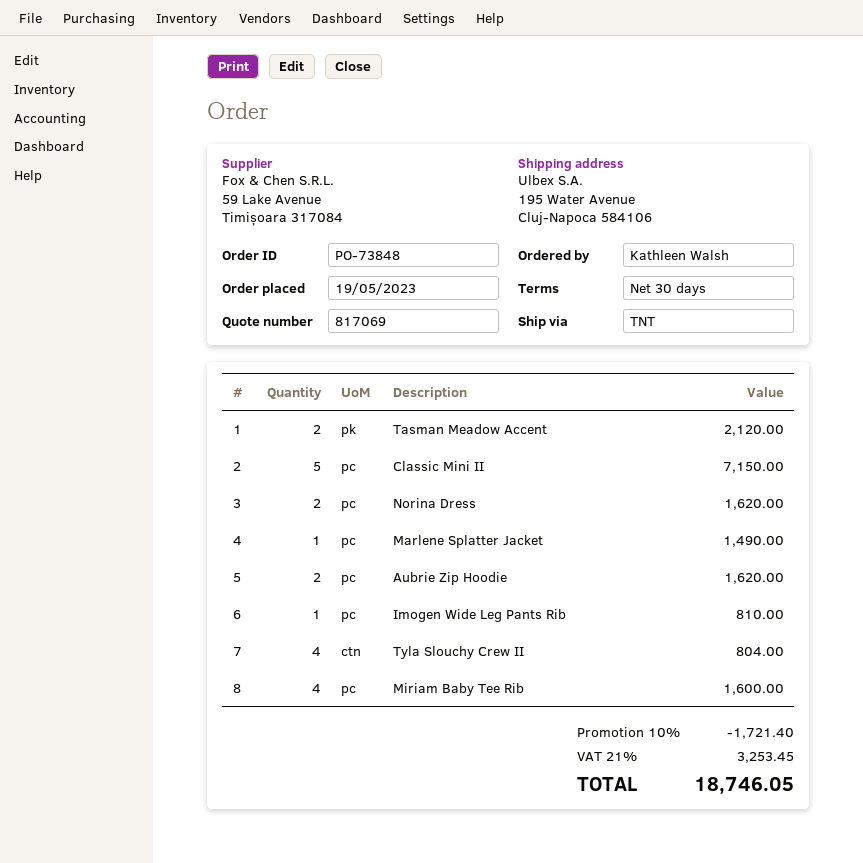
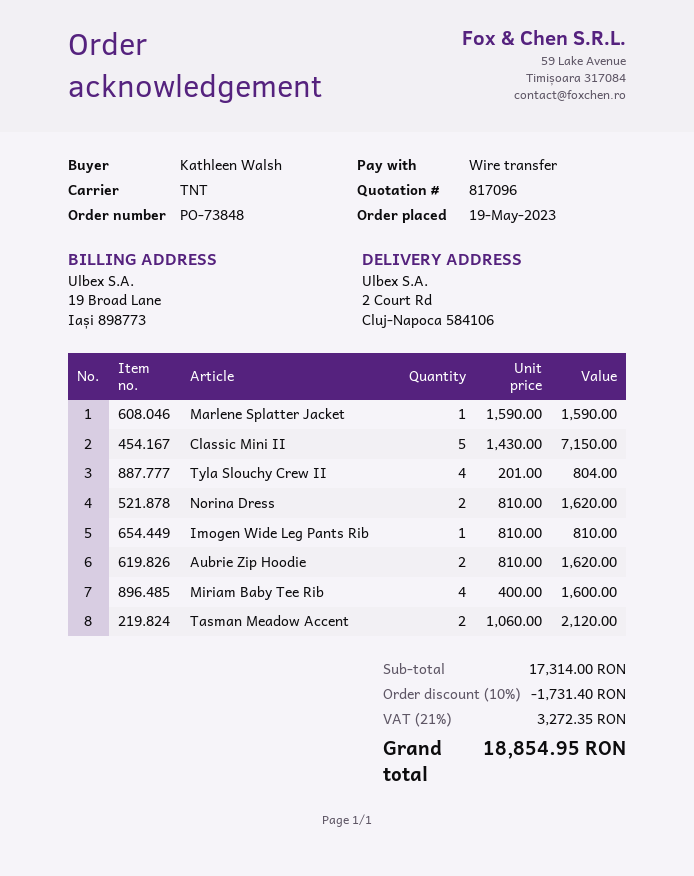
quote number: 817069 -> 817096
ship to: 195 Water Avenue, Cluj-Napoca 584106 -> 2 Court Rd, Cluj-Napoca 584106
Marlene Splatter Jacket: 1 for 1490.00 -> 1 for 1590.00
discount: 10% = 1721.40 -> 10% = 1731.40
tax: 21% = 3253.45 -> 21% = 3272.35
total: 18746.05 -> 18854.95

